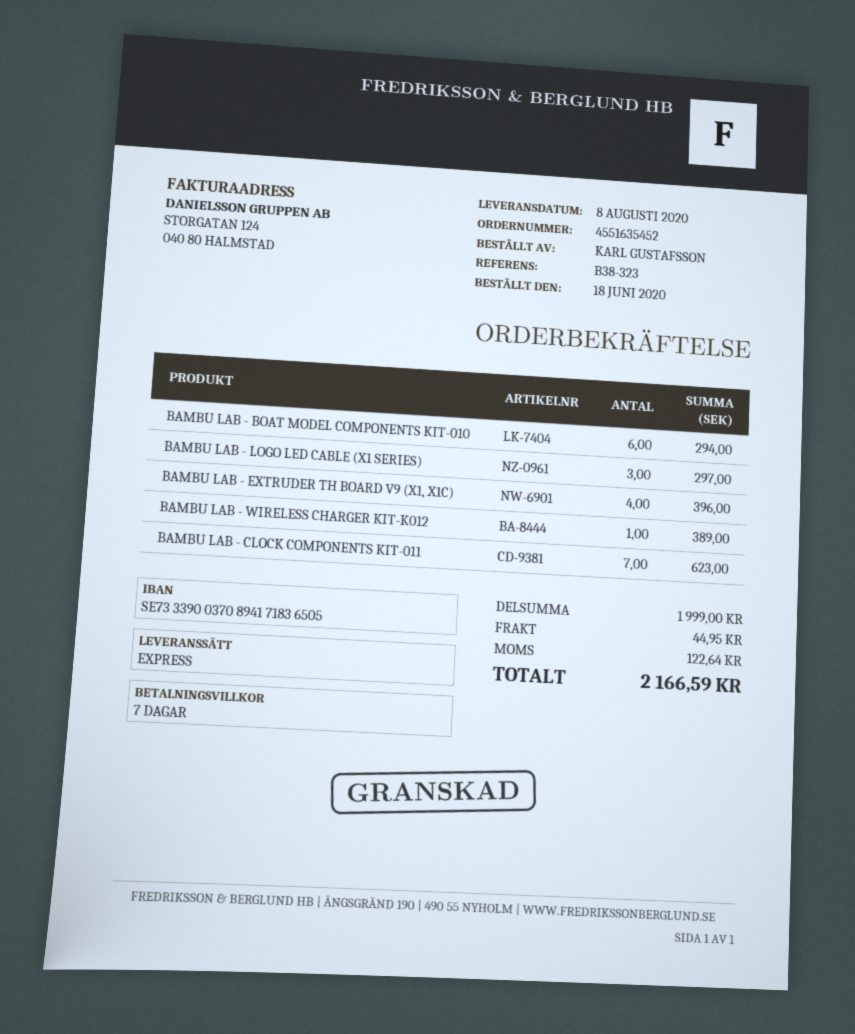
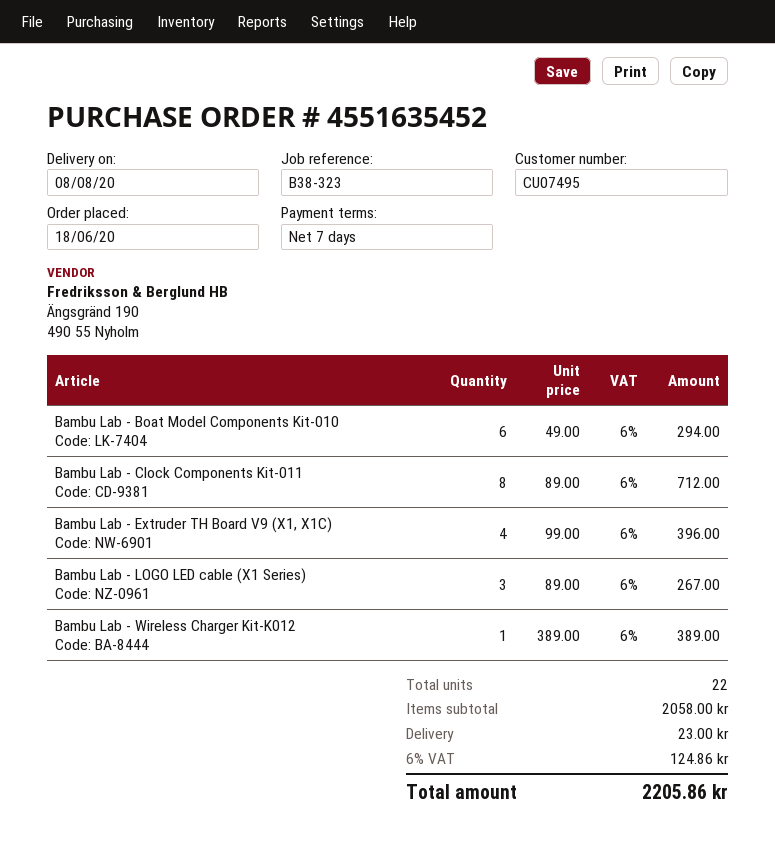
BAMBU LAB - LOGO LED CABLE (X1 SERIES): 3 for 297.00 -> 3 for 267.00
BAMBU LAB - CLOCK COMPONENTS KIT-011: 7 for 623.00 -> 8 for 712.00
subtotal: 1999.00 -> 2058.00
shipping: 44.95 -> 23.00
tax: 122.64 -> 124.86
total: 2166.59 -> 2205.86

